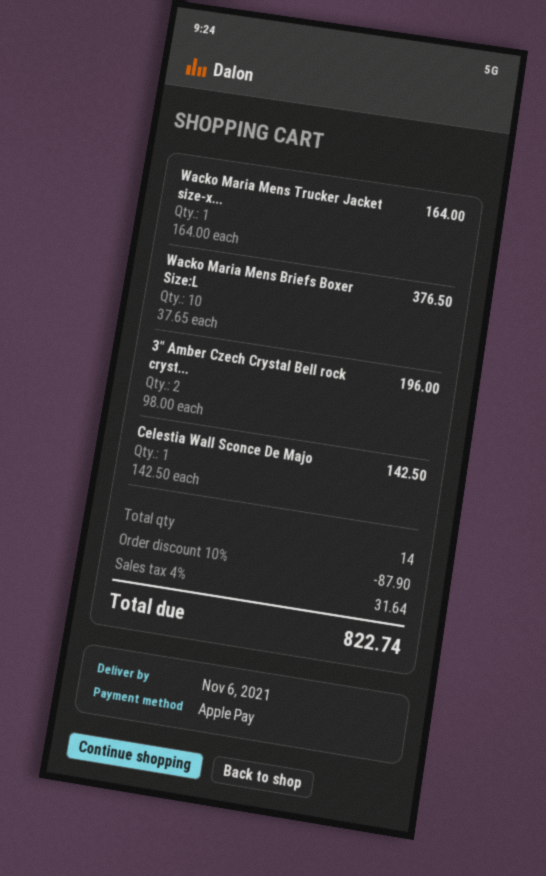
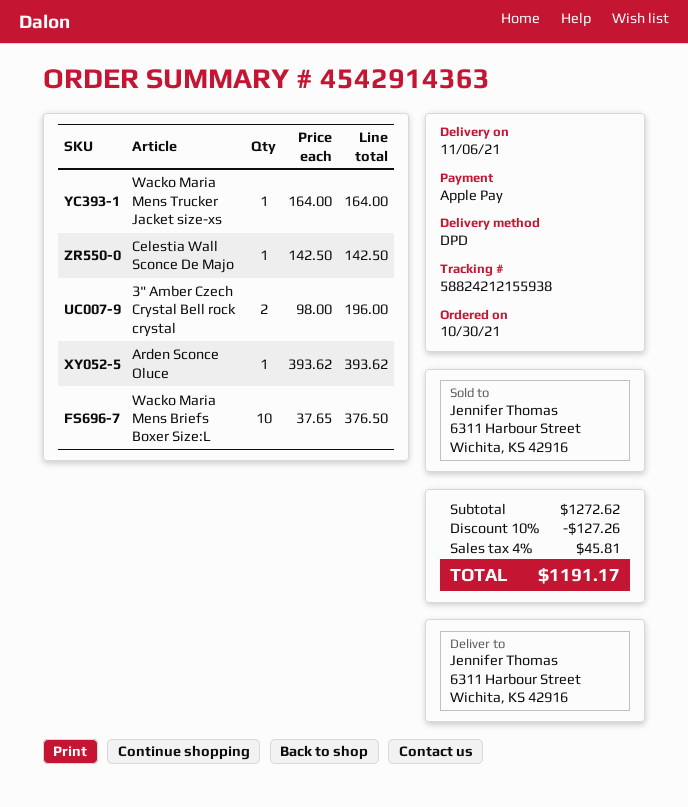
Arden Sconce Oluce: none -> 1 x 393.62 = 393.62
discount: 10% = 87.90 -> 10% = 127.26
tax: 4% = 31.64 -> 4% = 45.81
total: 822.74 -> 1191.17

